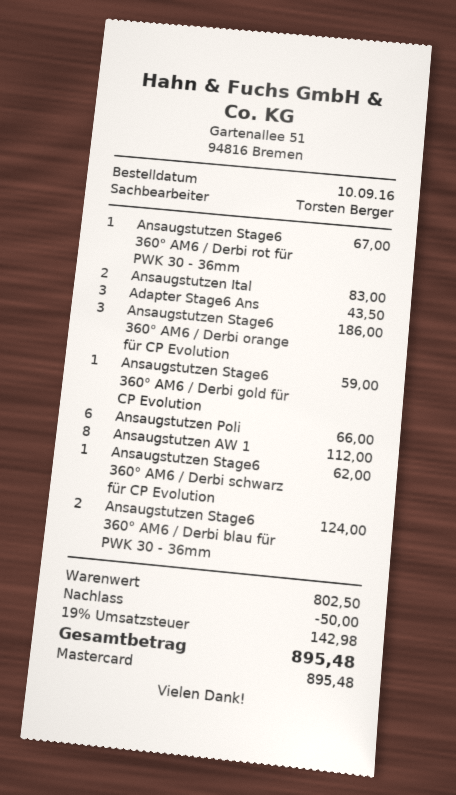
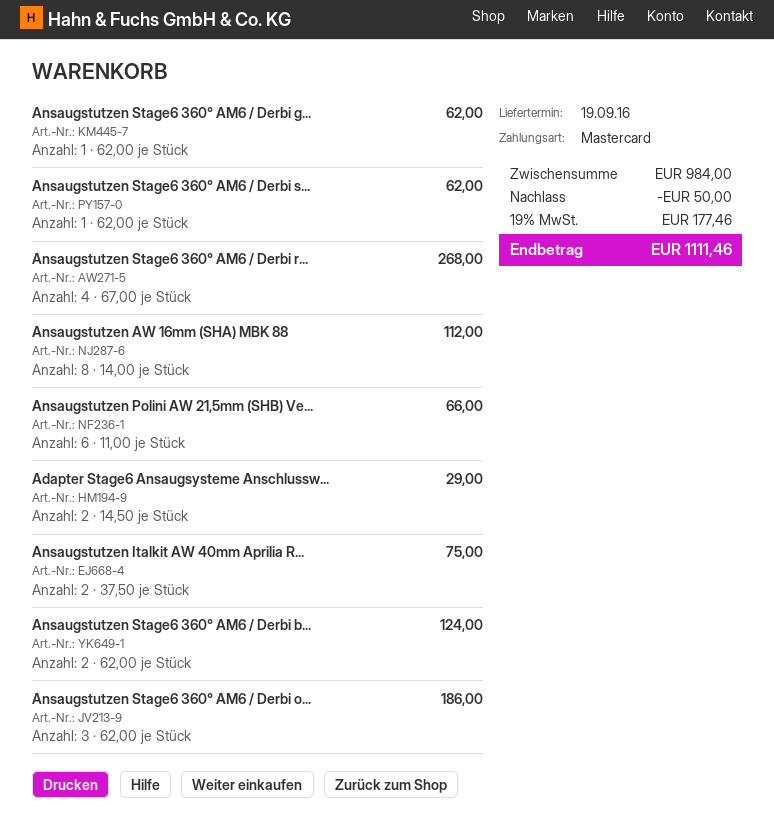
Ansaugstutzen Stage6 360° AM6 / Derbi rot für PWK 30 - 36mm: 1 for 67.00 -> 4 for 268.00
Ansaugstutzen Ital: 2 for 83.00 -> 2 for 75.00
Adapter Stage6 Ans: 3 for 43.50 -> 2 for 29.00
Ansaugstutzen Stage6 360° AM6 / Derbi gold für CP Evolution: 1 for 59.00 -> 1 for 62.00
subtotal: 802.50 -> 984.00
tax: 19% = 142.98 -> 19% = 177.46
total: 895.48 -> 1111.46

